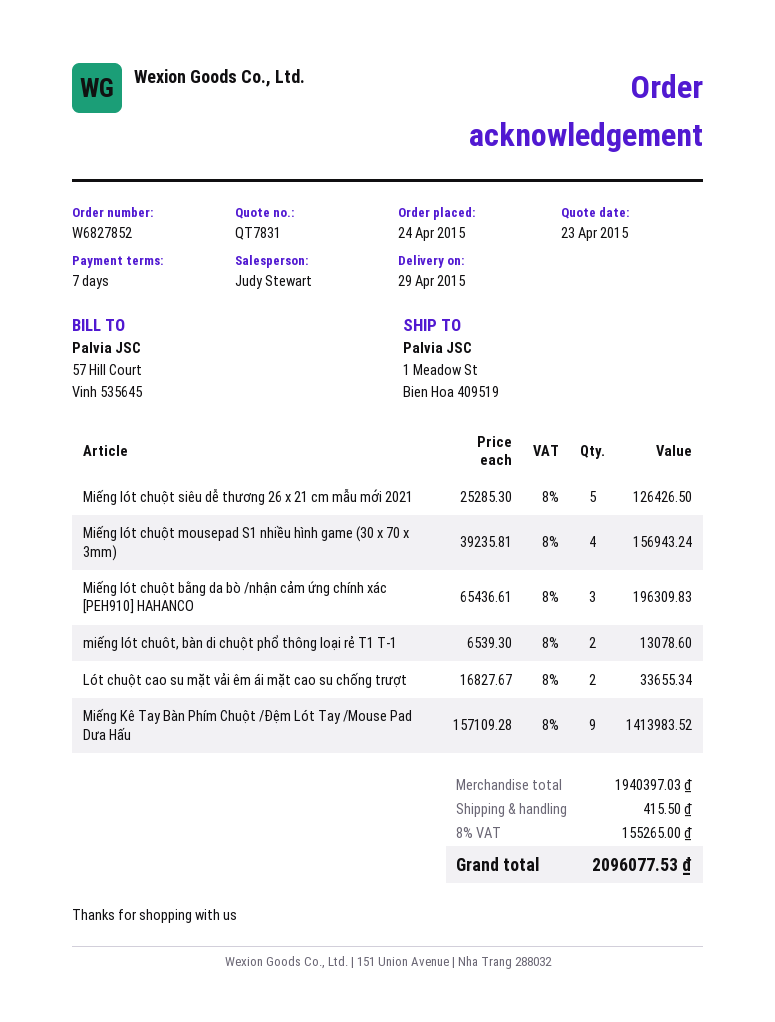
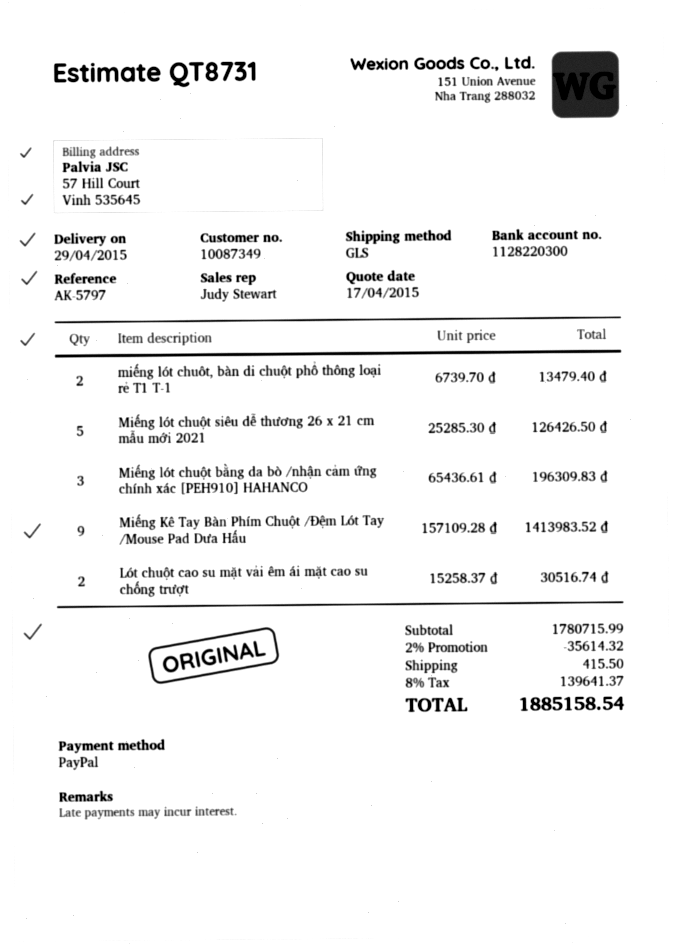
quote number: QT7831 -> QT8731
quote date: 2015-04-23 -> 2015-04-17
Miếng lót chuột mousepad S1 nhiều hình game (30 x 70 x 3mm): 4 x 39235.81 = 156943.24 -> none
miếng lót chuôt, bàn di chuột phổ thông loại rẻ T1 T-1: 2 x 6539.30 = 13078.60 -> 2 x 6739.70 = 13479.40
Lót chuột cao su mặt vải êm ái mặt cao su chống trượt: 2 x 16827.67 = 33655.34 -> 2 x 15258.37 = 30516.74
subtotal: 1940397.03 -> 1780715.99
discount: none -> 2% = 35614.32
tax: 8% = 155265.00 -> 8% = 139641.37
total: 2096077.53 -> 1885158.54

